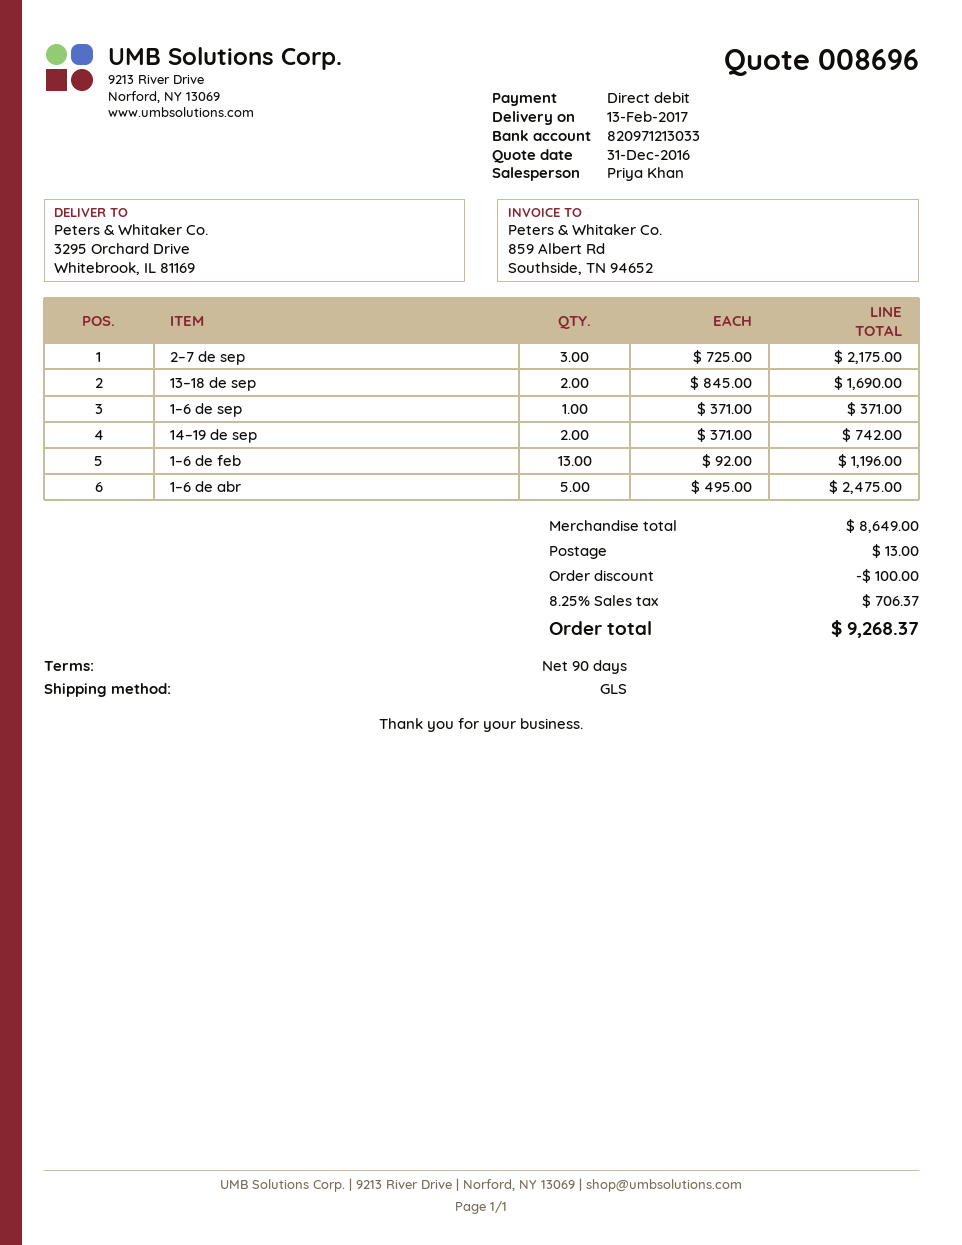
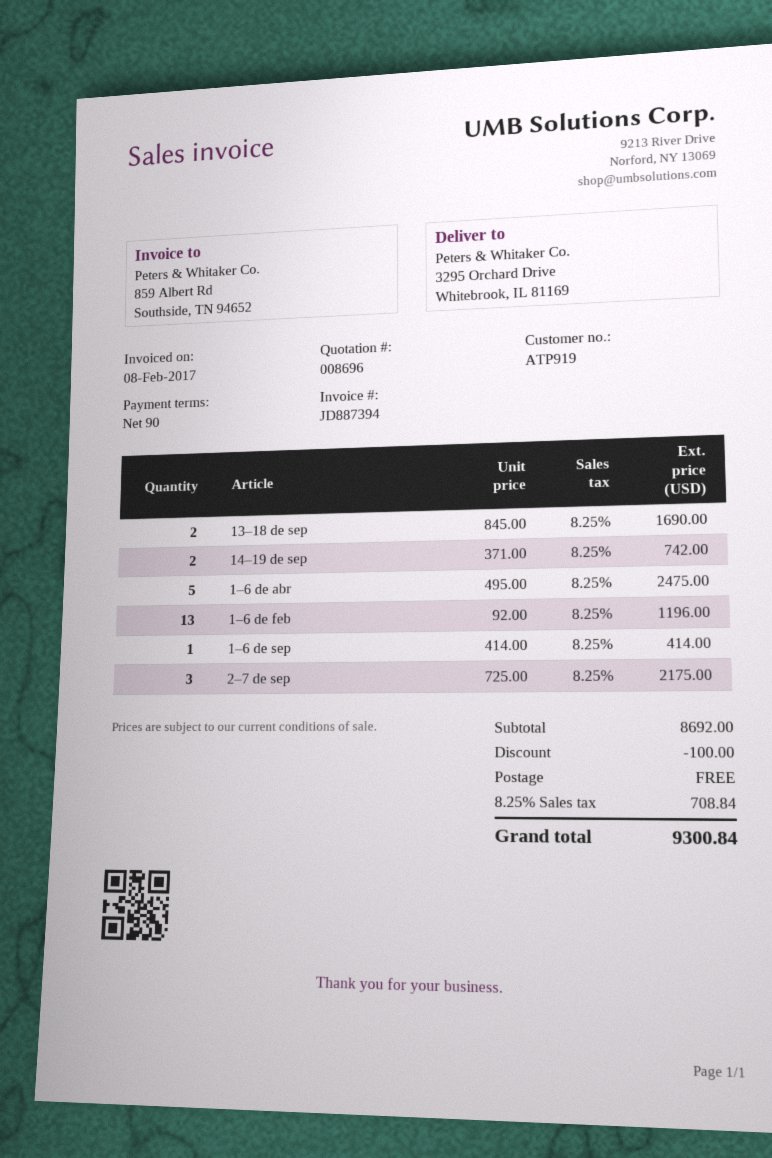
1–6 de sep: 1 x 371.00 = 371.00 -> 1 x 414.00 = 414.00
subtotal: 8649.00 -> 8692.00
shipping: 13.00 -> 0.00
tax: 8.25% = 706.37 -> 8.25% = 708.84
total: 9268.37 -> 9300.84

